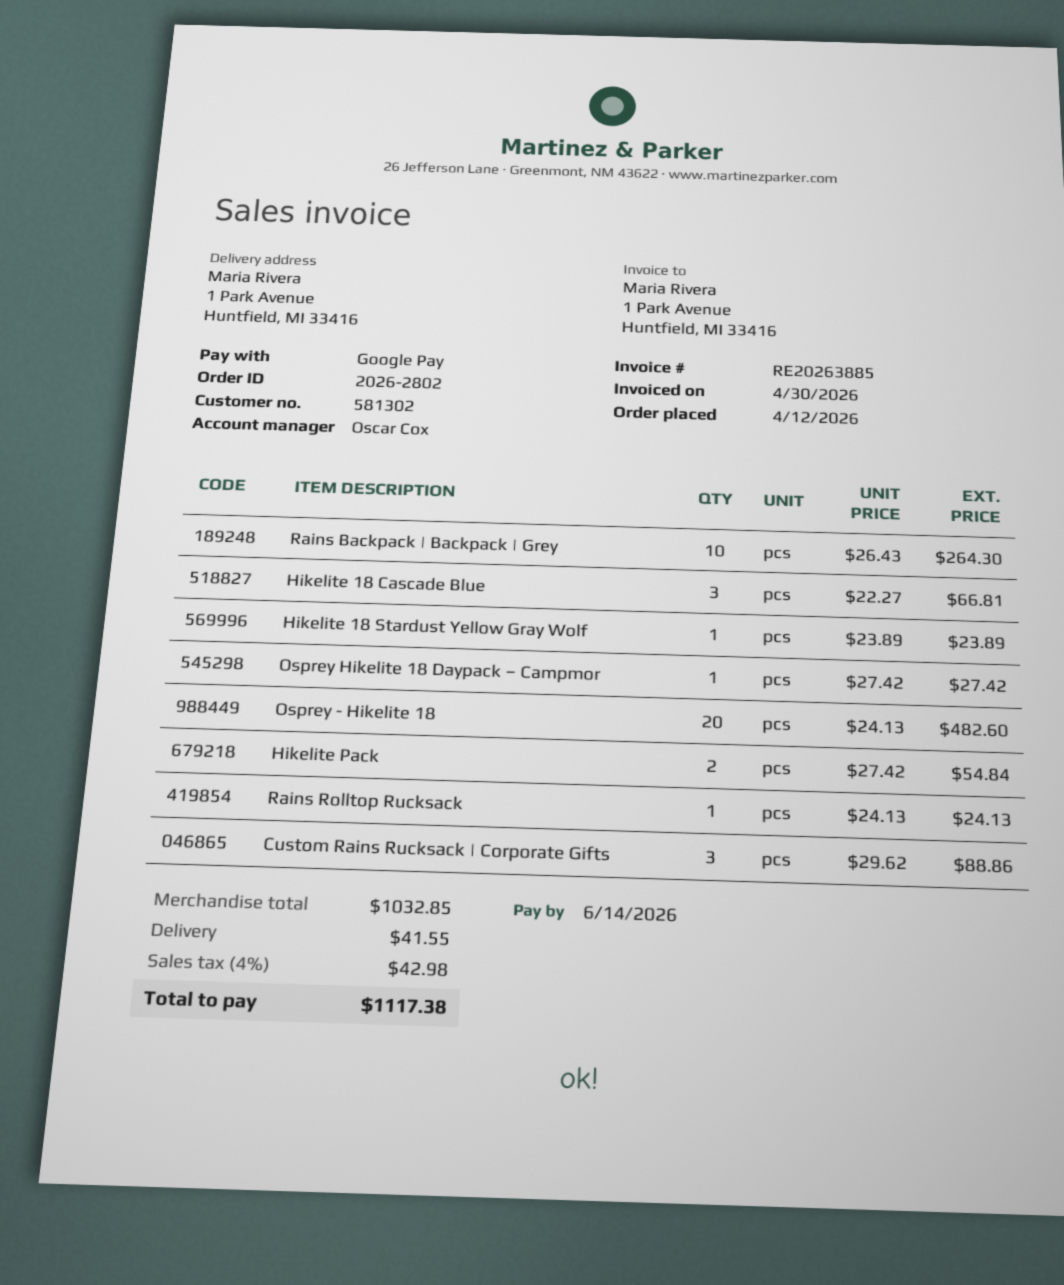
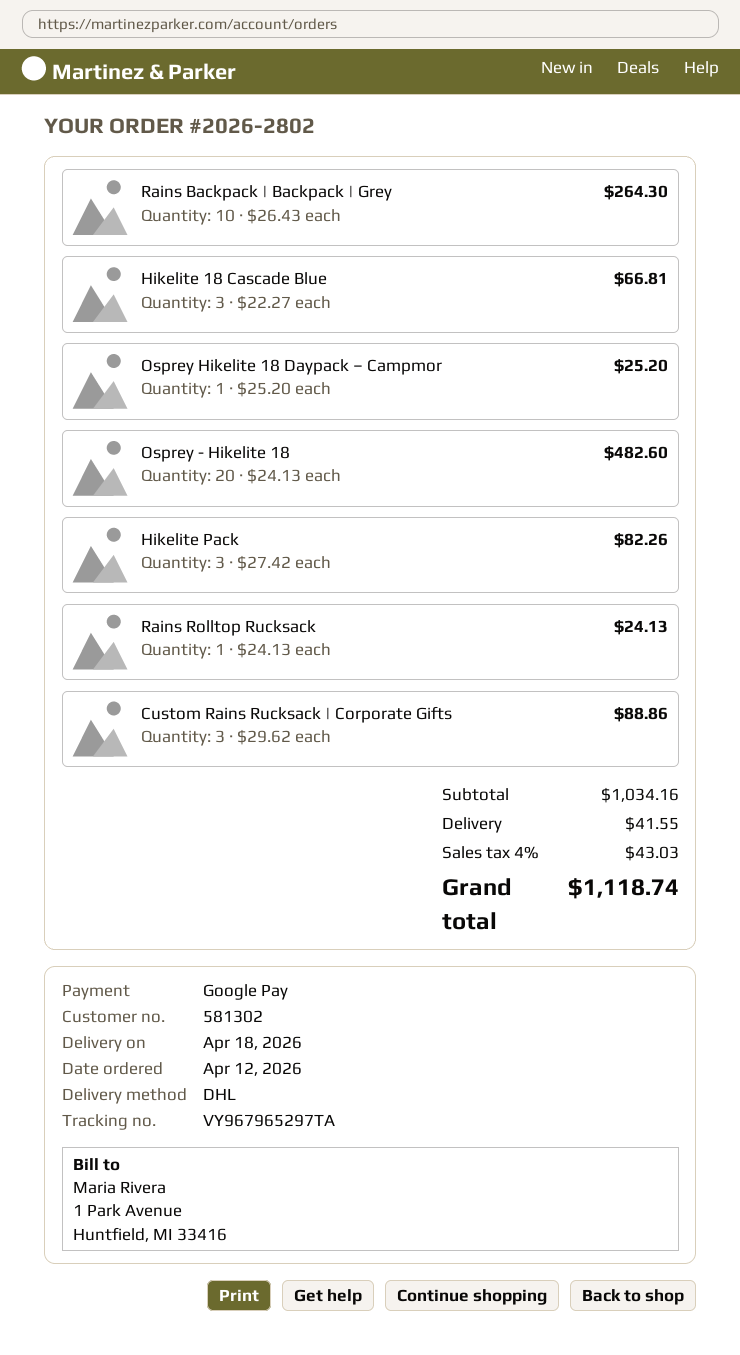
Hikelite 18 Stardust Yellow Gray Wolf: 1 x 23.89 = 23.89 -> none
Osprey Hikelite 18 Daypack – Campmor: 1 x 27.42 = 27.42 -> 1 x 25.20 = 25.20
Hikelite Pack: 2 x 27.42 = 54.84 -> 3 x 27.42 = 82.26
subtotal: 1032.85 -> 1034.16
tax: 4% = 42.98 -> 4% = 43.03
total: 1117.38 -> 1118.74

